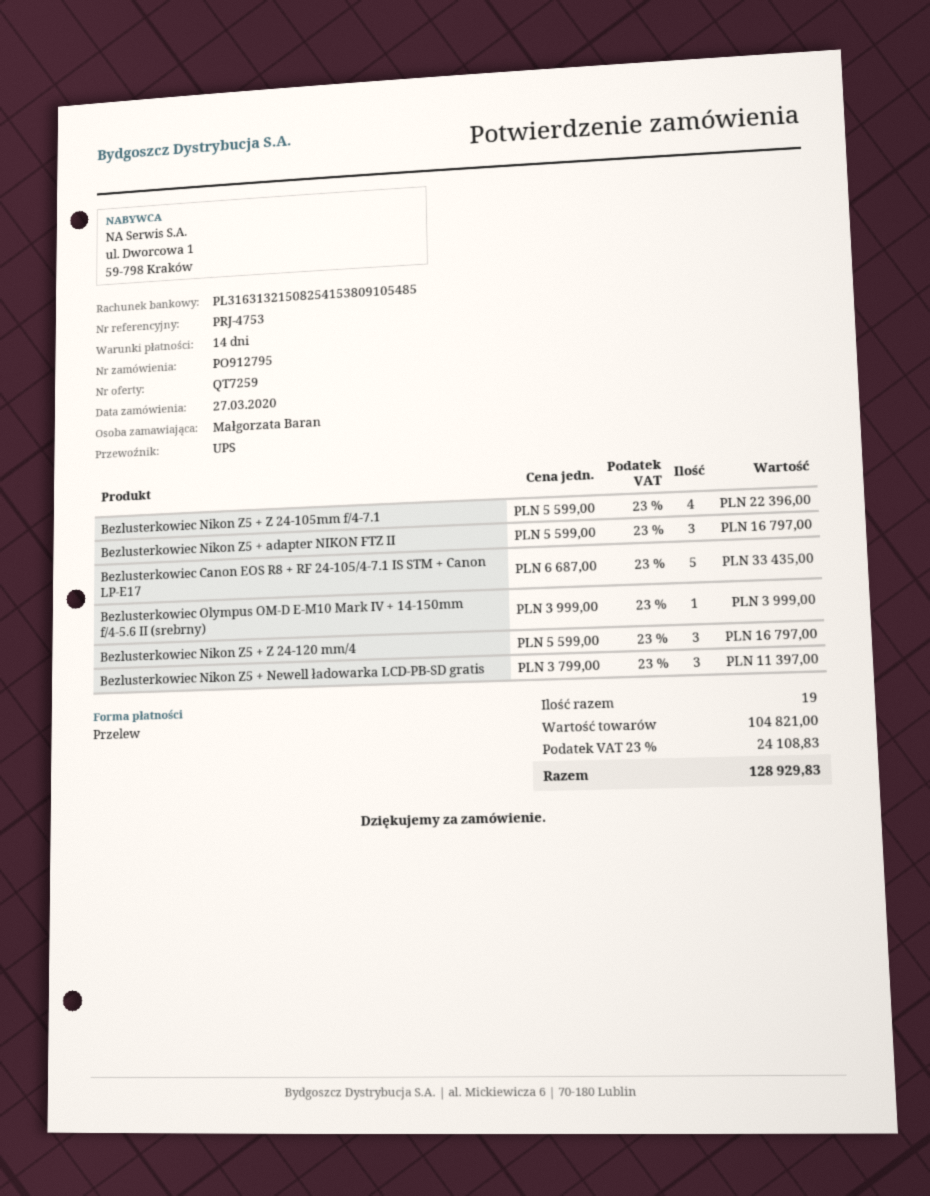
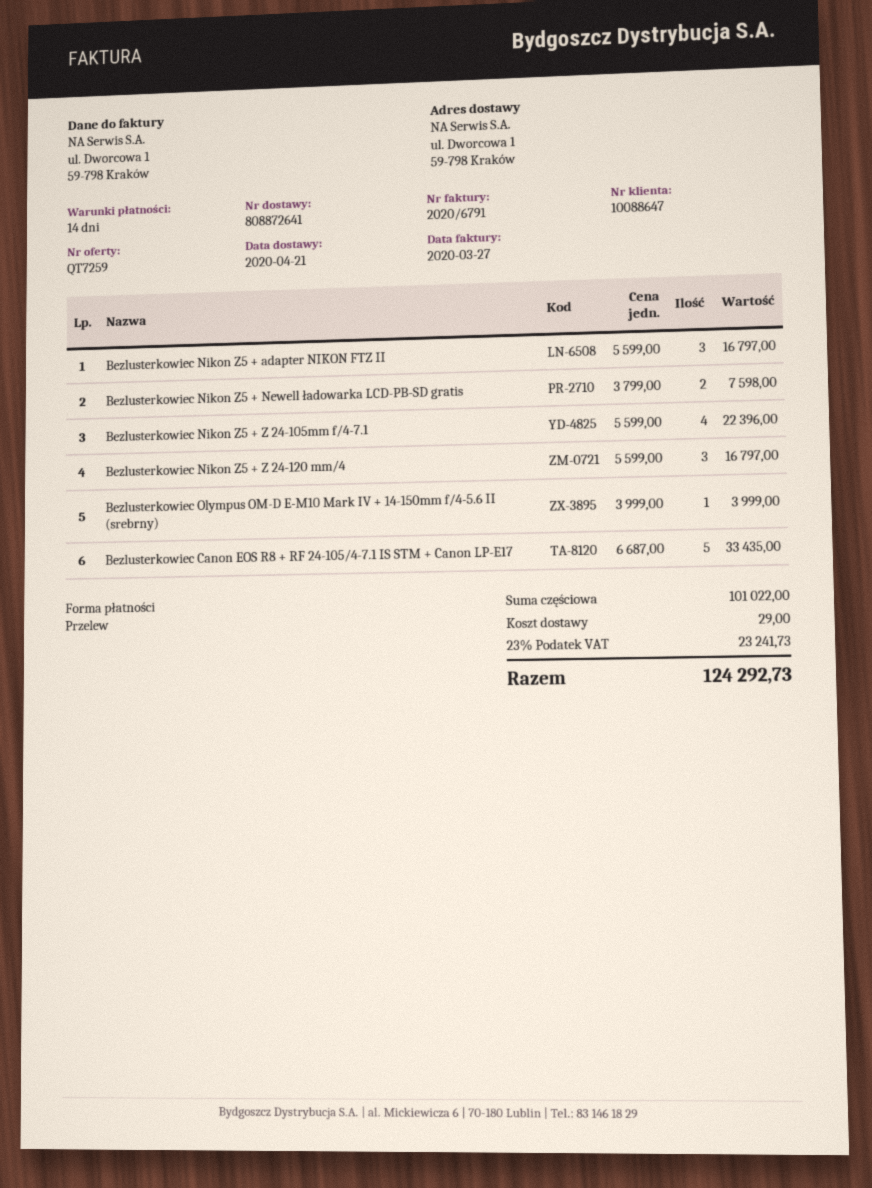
Bezlusterkowiec Nikon Z5 + Newell ładowarka LCD-PB-SD gratis: 3 x 3799.00 = 11397.00 -> 2 x 3799.00 = 7598.00
subtotal: 104821.00 -> 101022.00
shipping: none -> 29.00
tax: 23% = 24108.83 -> 23% = 23241.73
total: 128929.83 -> 124292.73

